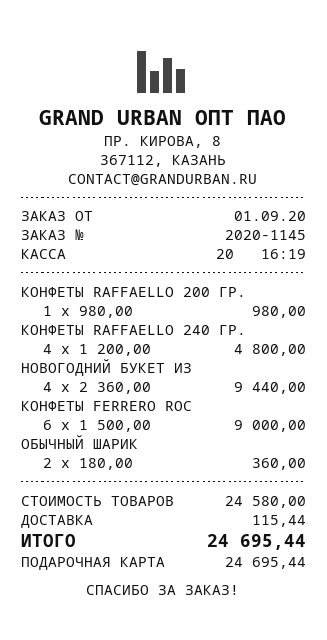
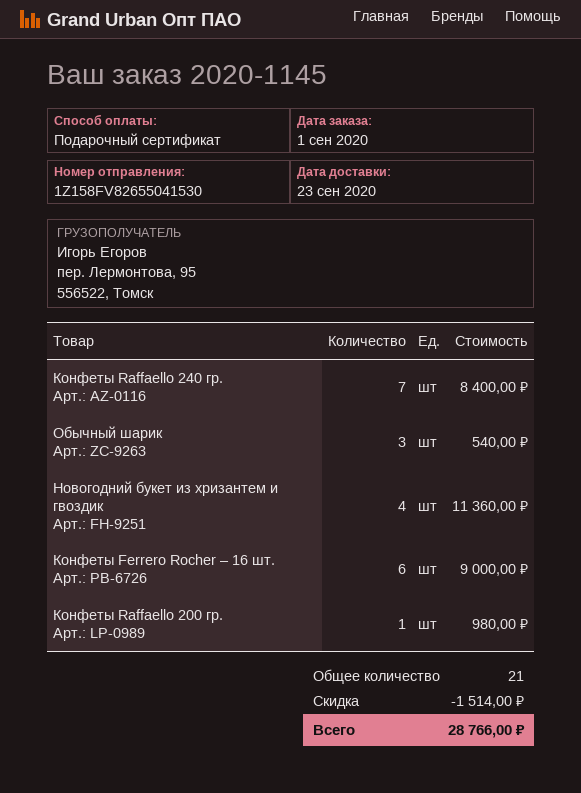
КОНФЕТЫ RAFFAELLO 240 ГР.: 4 for 4800.00 -> 7 for 8400.00
НОВОГОДНИЙ БУКЕТ ИЗ: 4 for 9440.00 -> 4 for 11360.00
ОБЫЧНЫЙ ШАРИК: 2 for 360.00 -> 3 for 540.00
discount: none -> 1514.00
shipping: 115.44 -> none
total: 24695.44 -> 28766.00

